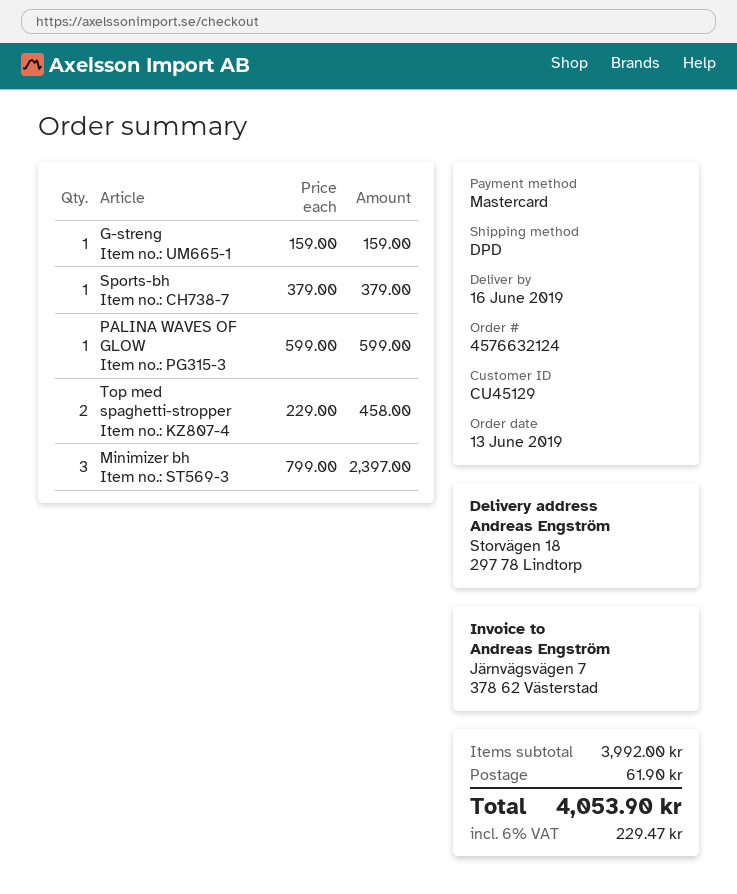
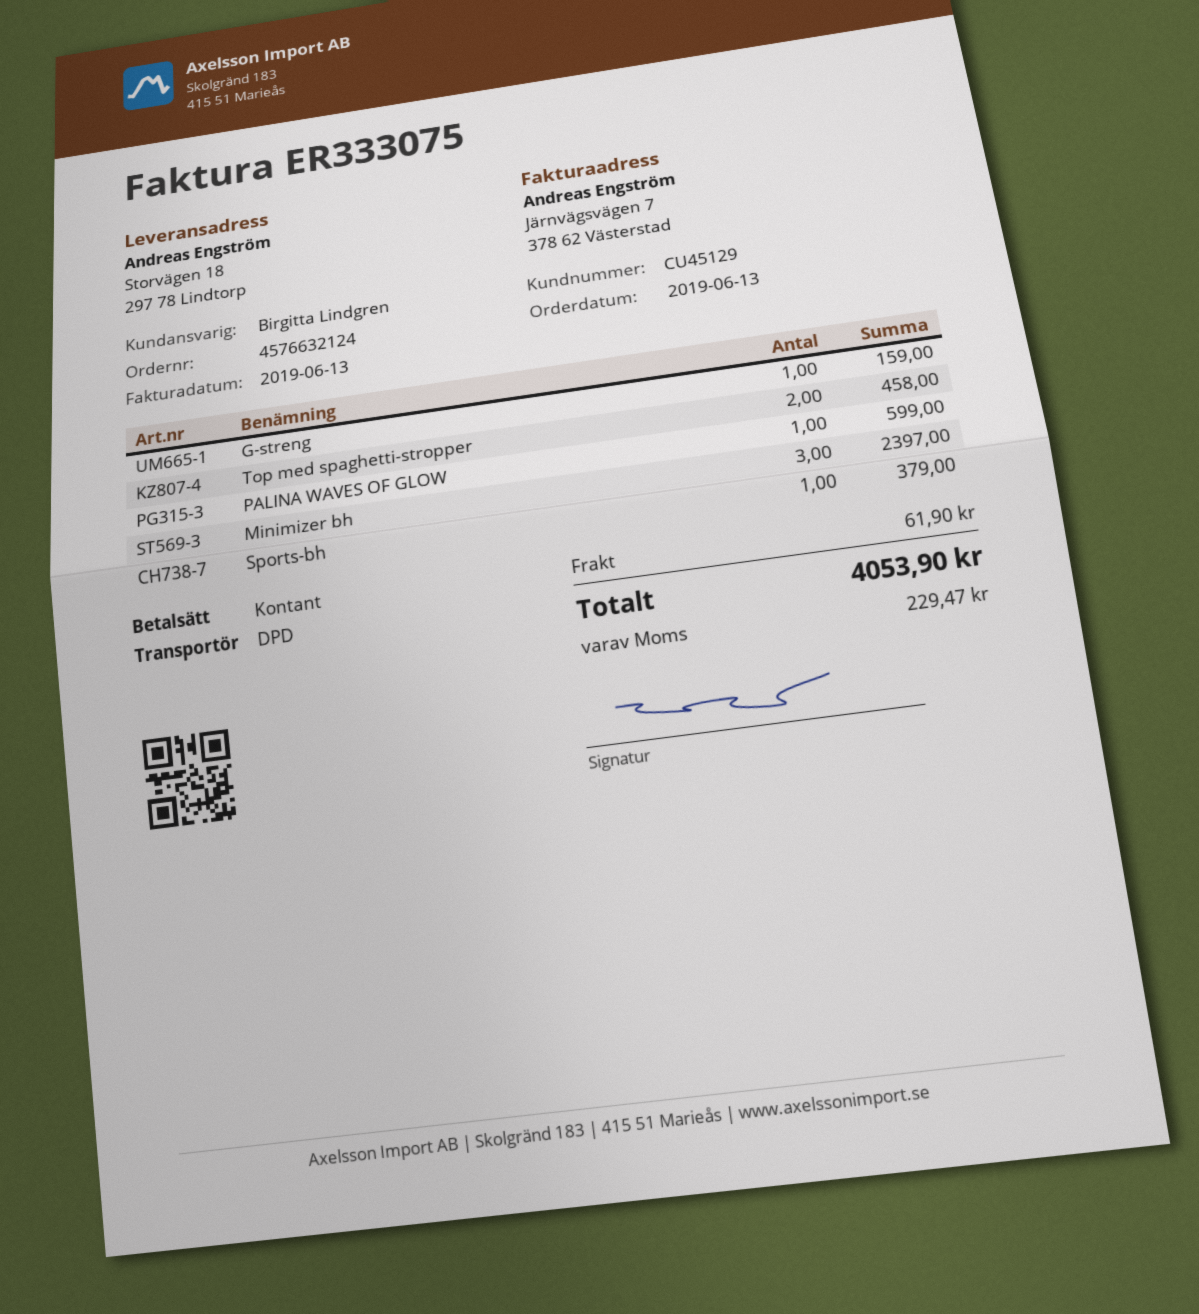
payment method: Mastercard -> cash

